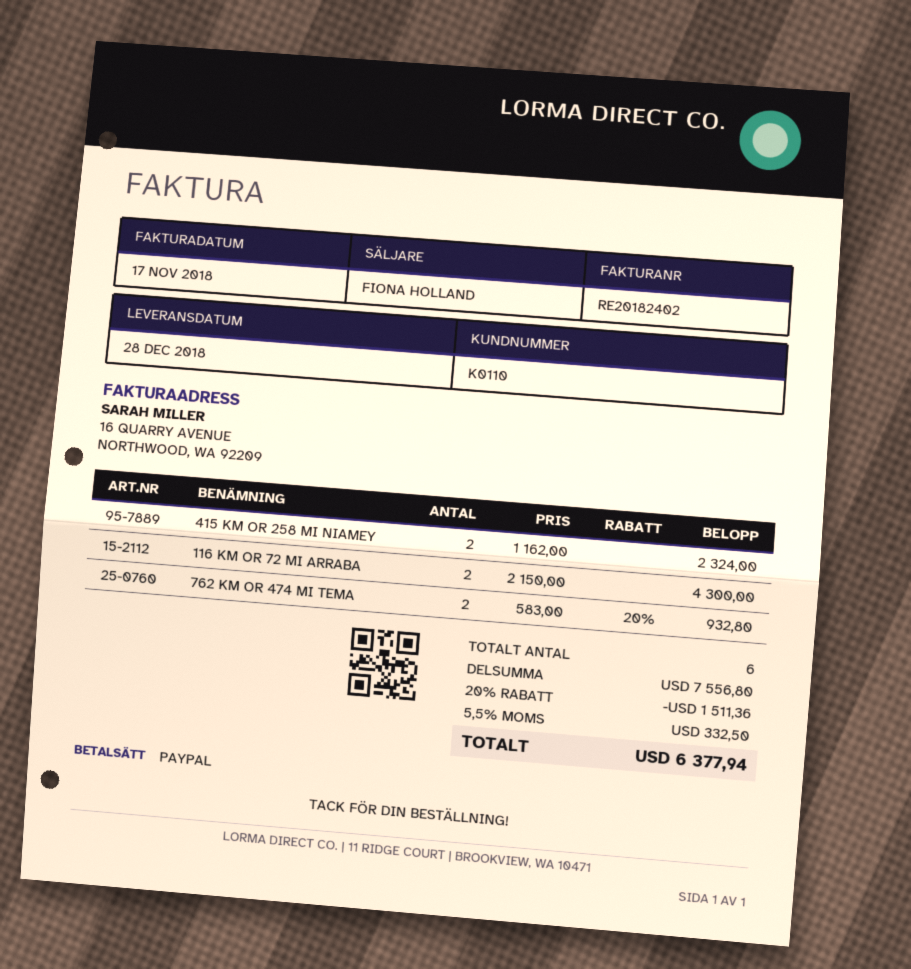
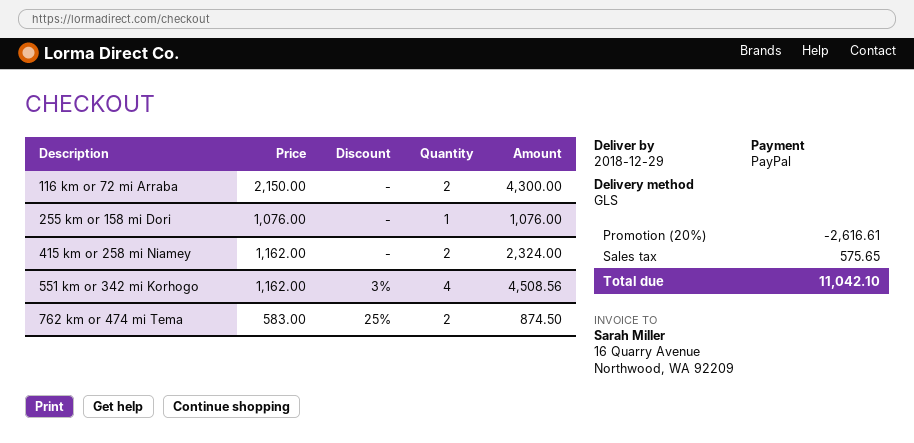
delivery date: 2018-12-28 -> 2018-12-29
762 KM OR 474 MI TEMA: 2 x 583.00 - 20% = 932.80 -> 2 x 583.00 - 25% = 874.50
255 km or 158 mi Dori: none -> 1 x 1076.00 = 1076.00
551 km or 342 mi Korhogo: none -> 4 x 1162.00 - 3% = 4508.56
discount: 20% = 1511.36 -> 20% = 2616.61
tax: 332.50 -> 575.65
total: 6377.94 -> 11042.10

